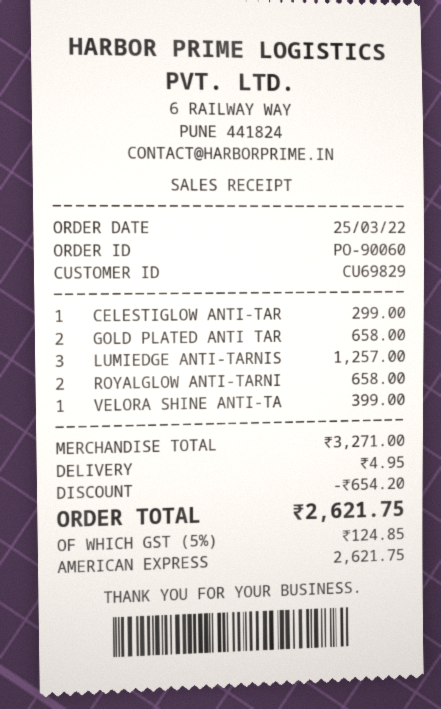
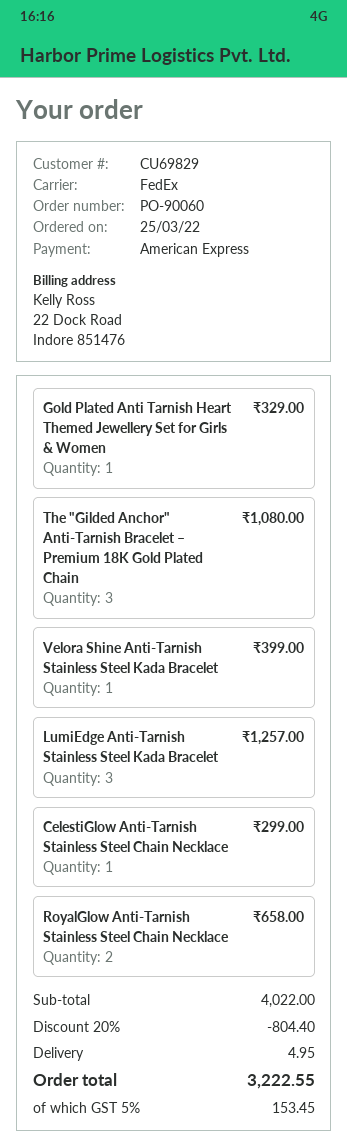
GOLD PLATED ANTI TAR: 2 for 658.00 -> 1 for 329.00
The "Gilded Anchor" Anti-Tarnish Bracelet – Premium 18K Gold Plated Chain: none -> 3 for 1080.00
subtotal: 3271.00 -> 4022.00
discount: 654.20 -> 804.40
tax: 5% = 124.85 -> 5% = 153.45
total: 2621.75 -> 3222.55

